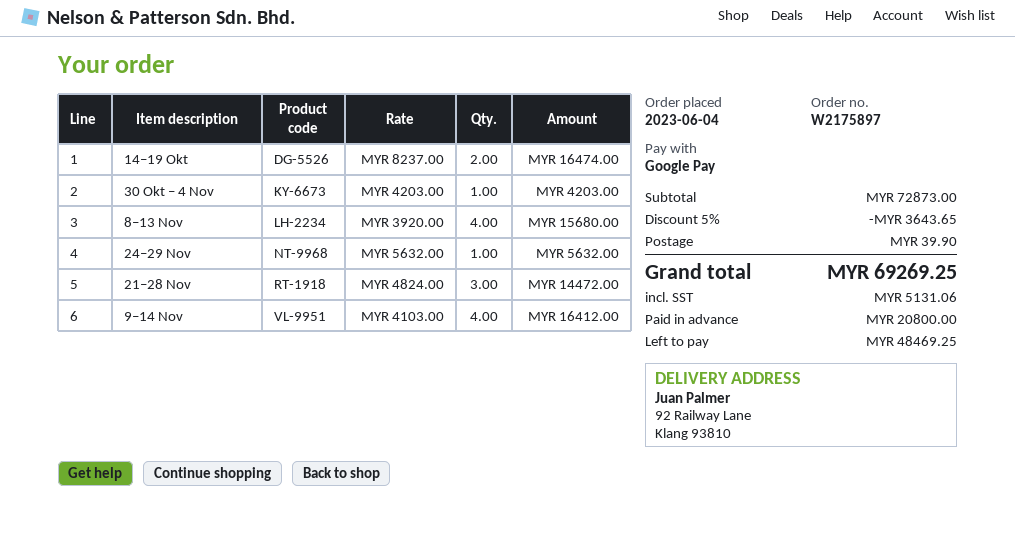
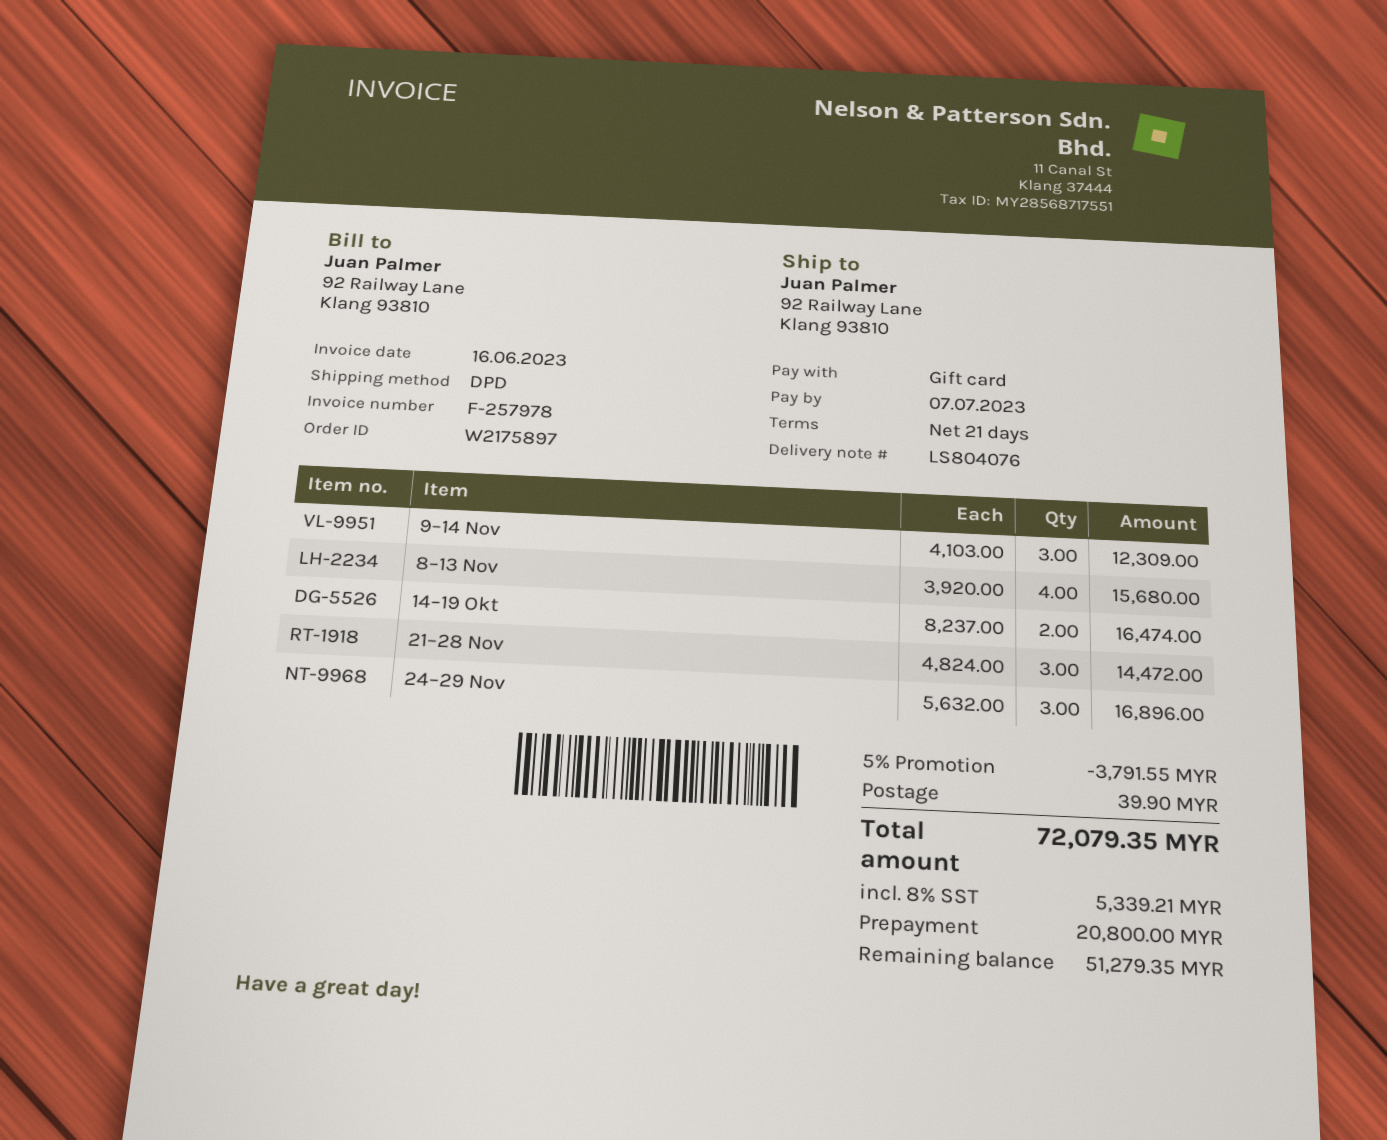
payment method: Google Pay -> gift card
30 Okt – 4 Nov: 1 x 4203.00 = 4203.00 -> none
24–29 Nov: 1 x 5632.00 = 5632.00 -> 3 x 5632.00 = 16896.00
9–14 Nov: 4 x 4103.00 = 16412.00 -> 3 x 4103.00 = 12309.00
discount: 5% = 3643.65 -> 5% = 3791.55
tax: 5131.06 -> 5339.21
total: 69269.25 -> 72079.35
balance: 48469.25 -> 51279.35

